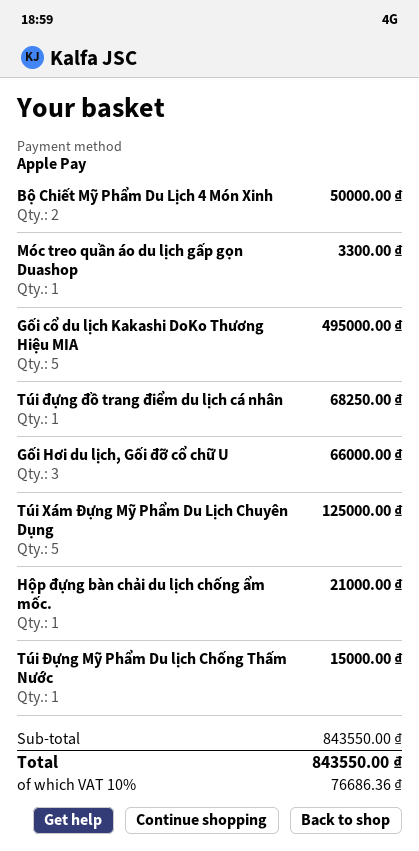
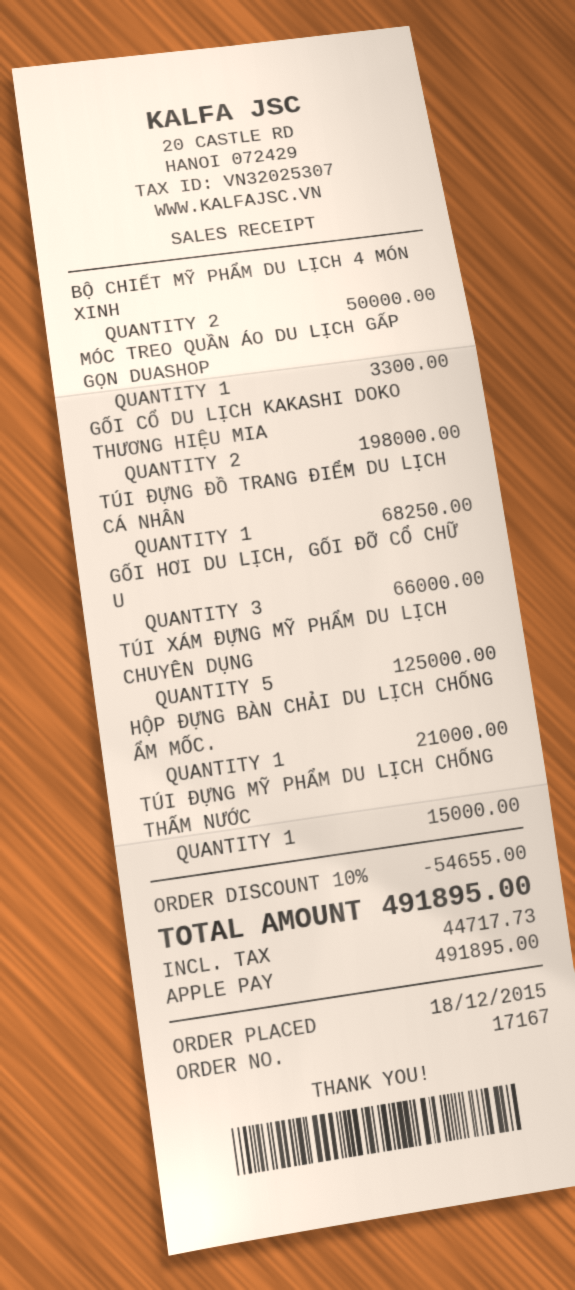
Gối cổ du lịch Kakashi DoKo Thương Hiệu MIA: 5 for 495000.00 -> 2 for 198000.00
discount: none -> 10% = 54655.00
tax: 76686.36 -> 44717.73
total: 843550.00 -> 491895.00

